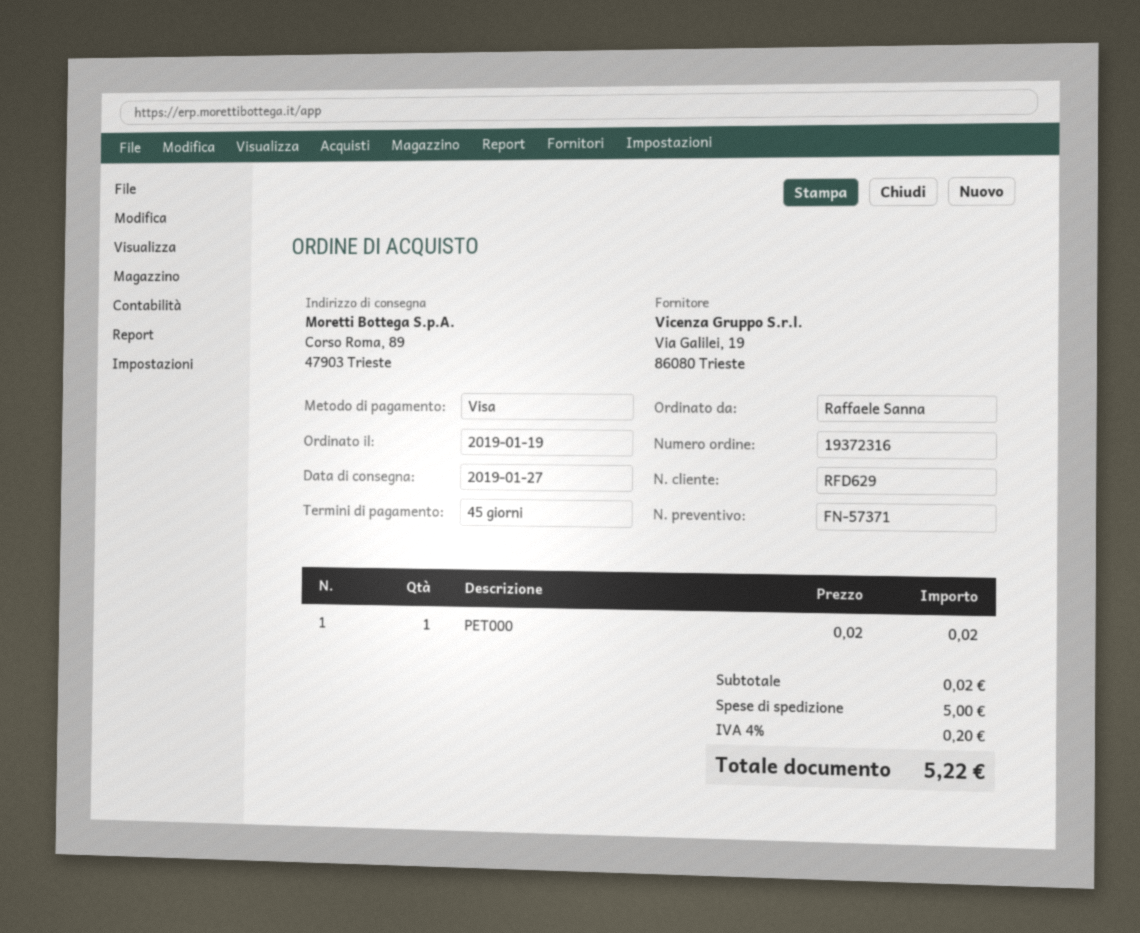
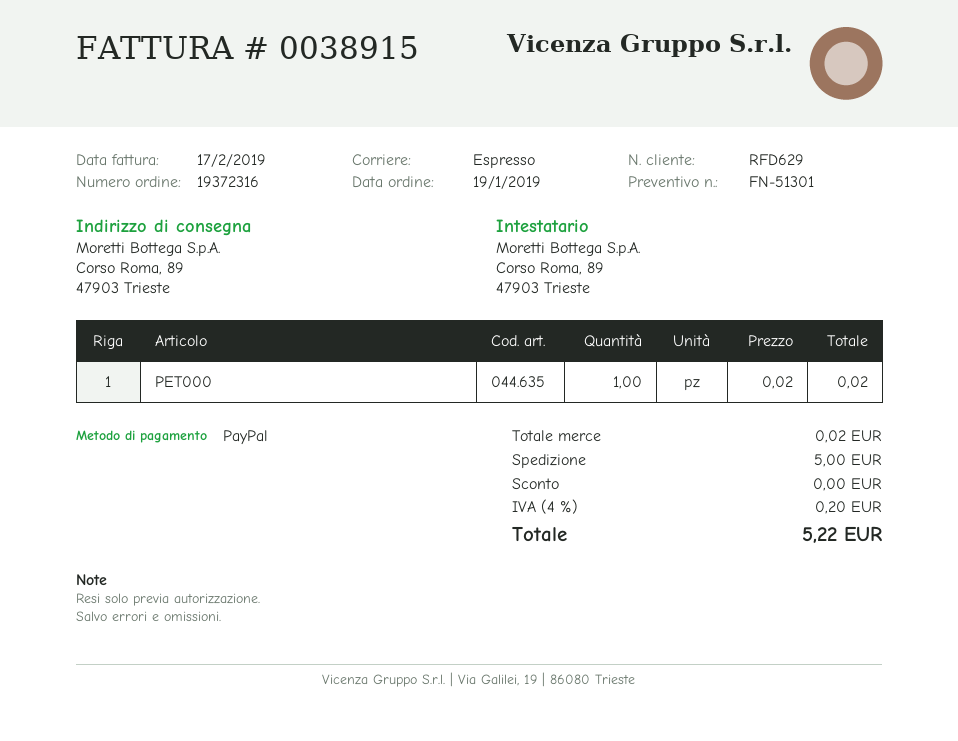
quote number: FN-57371 -> FN-51301
payment method: Visa -> PayPal
discount: none -> 0.00

